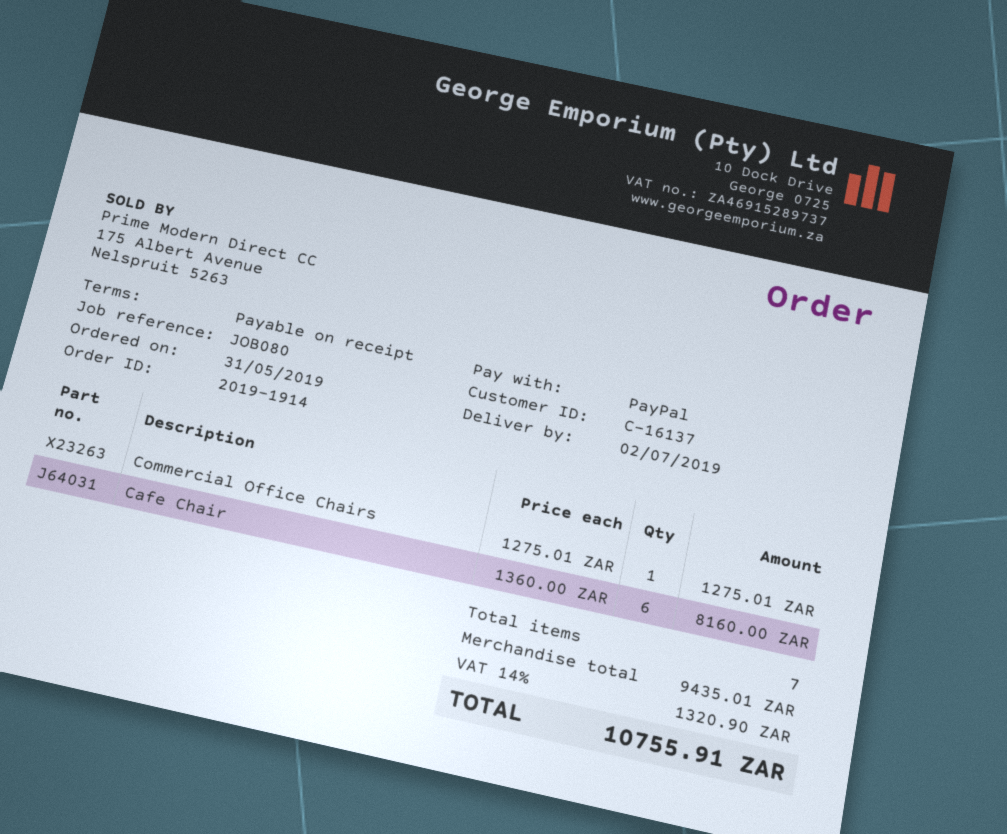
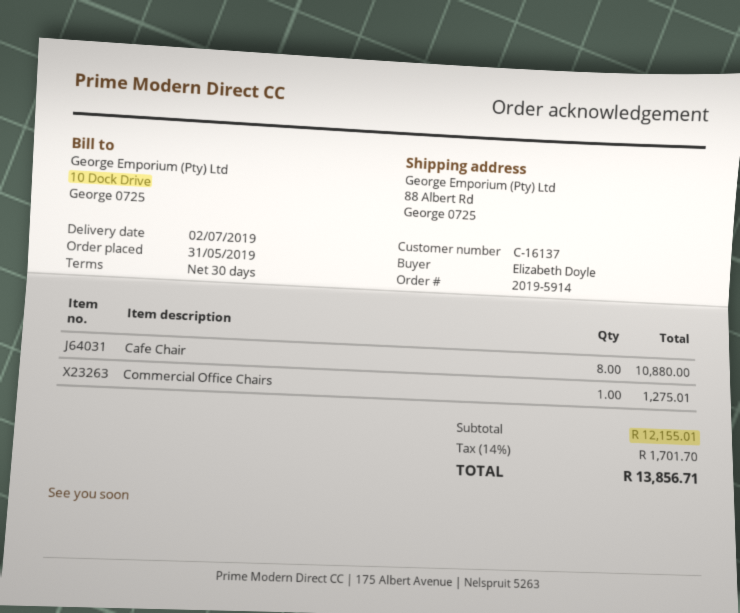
order number: 2019-1914 -> 2019-5914
payment terms: on receipt -> 30 days
Cafe Chair: 6 for 8160.00 -> 8 for 10880.00
subtotal: 9435.01 -> 12155.01
tax: 14% = 1320.90 -> 14% = 1701.70
total: 10755.91 -> 13856.71

